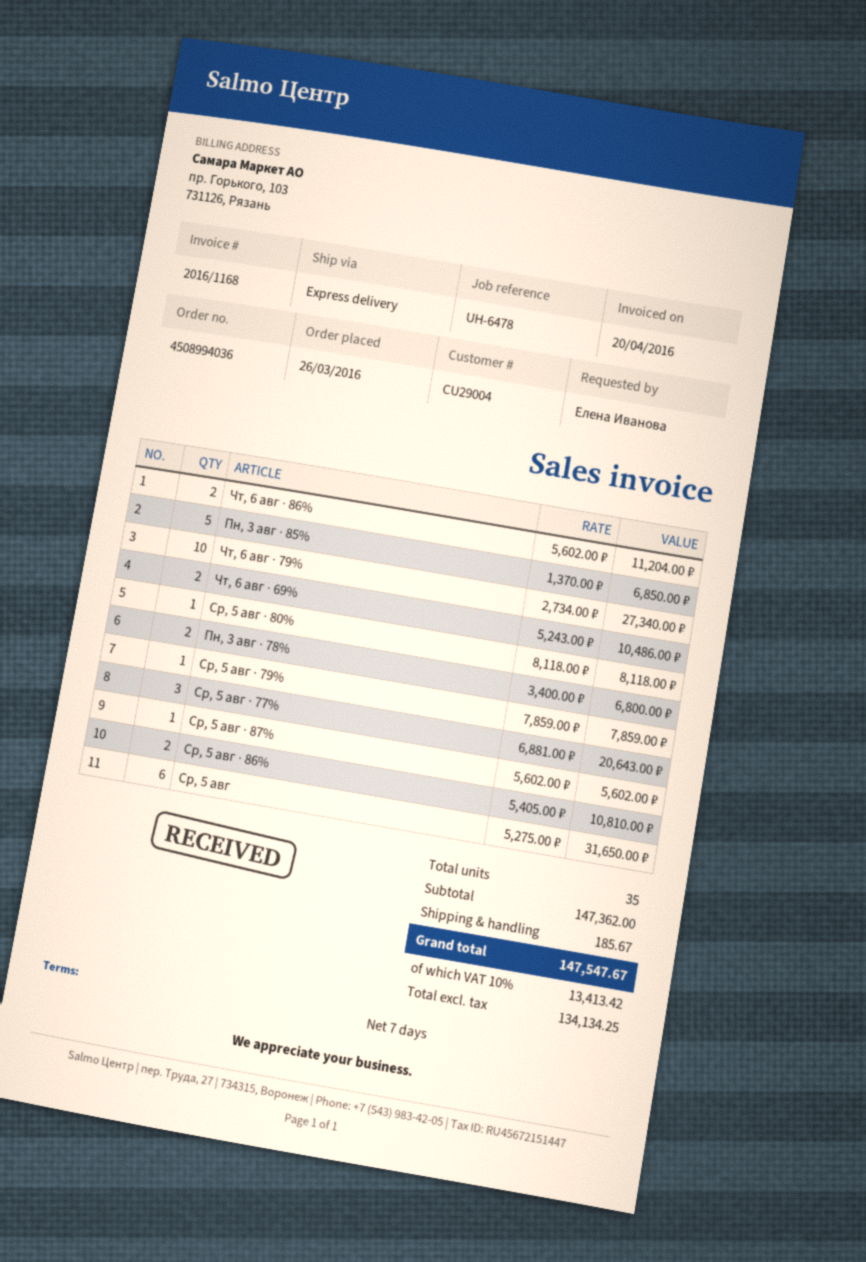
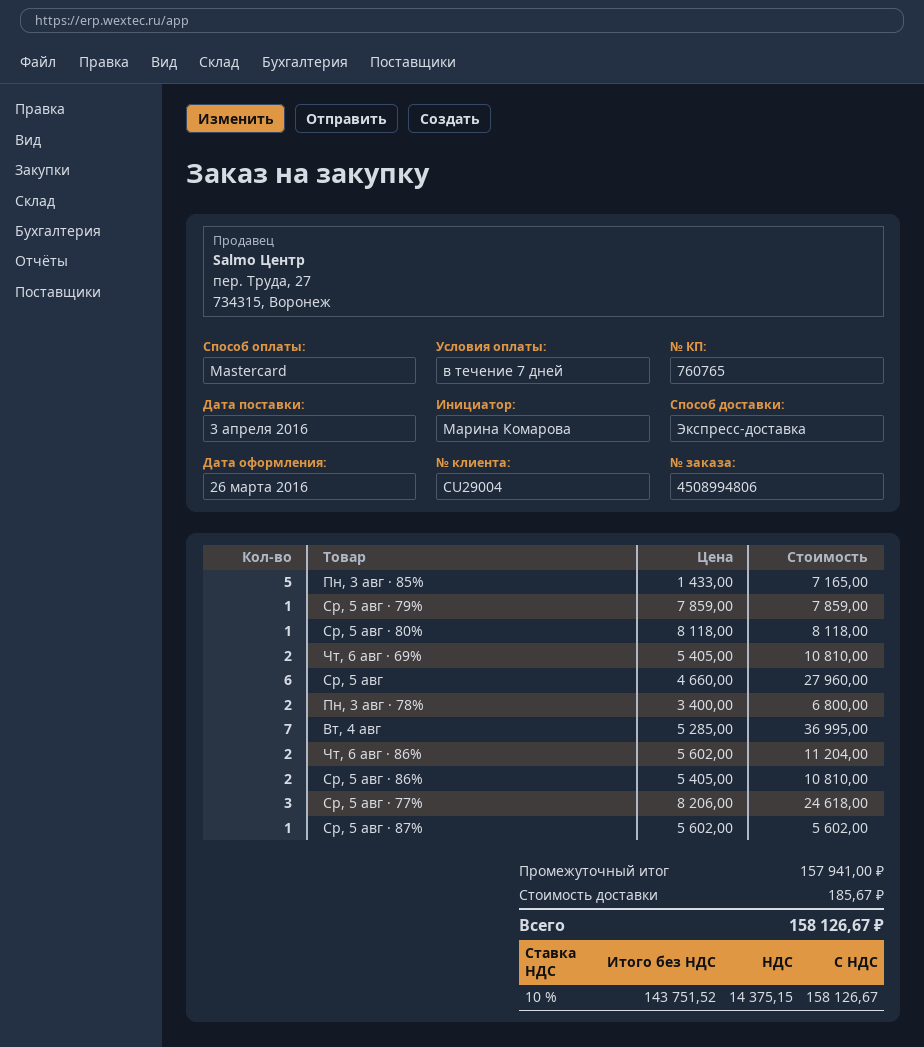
order number: 4508994036 -> 4508994806
ordered by: Елена Иванова -> Марина Комарова
Пн, 3 авг · 85%: 5 x 1370.00 = 6850.00 -> 5 x 1433.00 = 7165.00
Чт, 6 авг · 79%: 10 x 2734.00 = 27340.00 -> none
Чт, 6 авг · 69%: 2 x 5243.00 = 10486.00 -> 2 x 5405.00 = 10810.00
Ср, 5 авг · 77%: 3 x 6881.00 = 20643.00 -> 3 x 8206.00 = 24618.00
Ср, 5 авг: 6 x 5275.00 = 31650.00 -> 6 x 4660.00 = 27960.00
Вт, 4 авг: none -> 7 x 5285.00 = 36995.00
subtotal: 147362.00 -> 157941.00
net: 134134.25 -> 143751.52
tax: 10% = 13413.42 -> 10% = 14375.15
total: 147547.67 -> 158126.67

